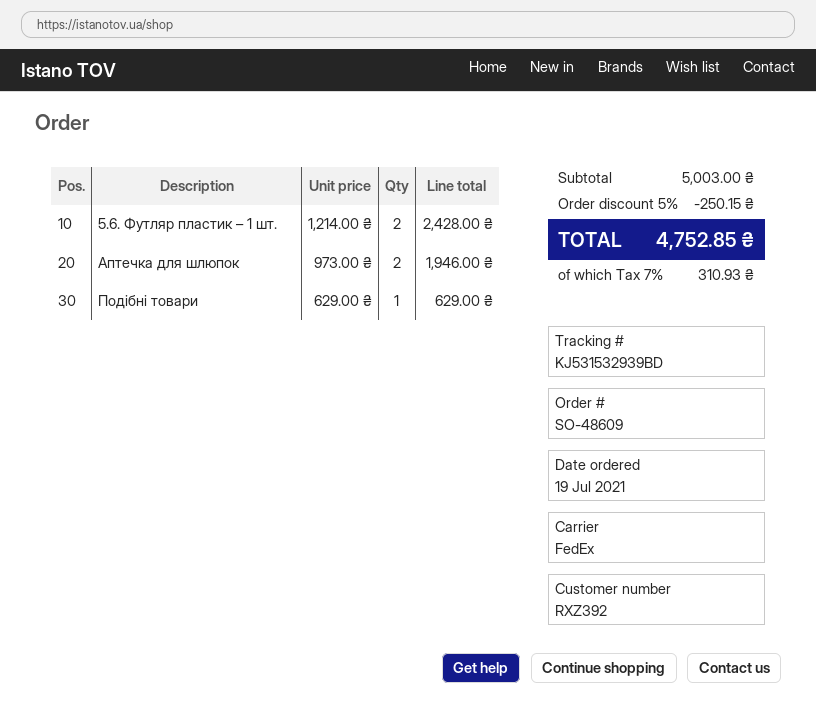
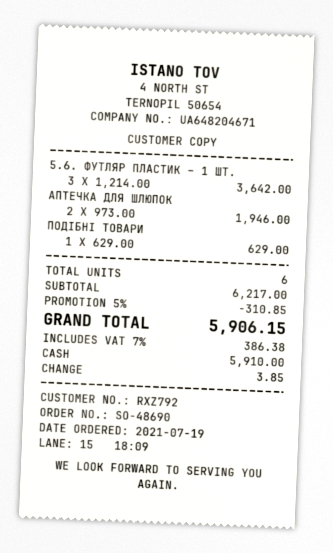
order number: SO-48609 -> SO-48690
customer number: RXZ392 -> RXZ792
5.6. Футляр пластик – 1 шт.: 2 x 1214.00 = 2428.00 -> 3 x 1214.00 = 3642.00
subtotal: 5003.00 -> 6217.00
discount: 5% = 250.15 -> 5% = 310.85
tax: 7% = 310.93 -> 7% = 386.38
total: 4752.85 -> 5906.15

